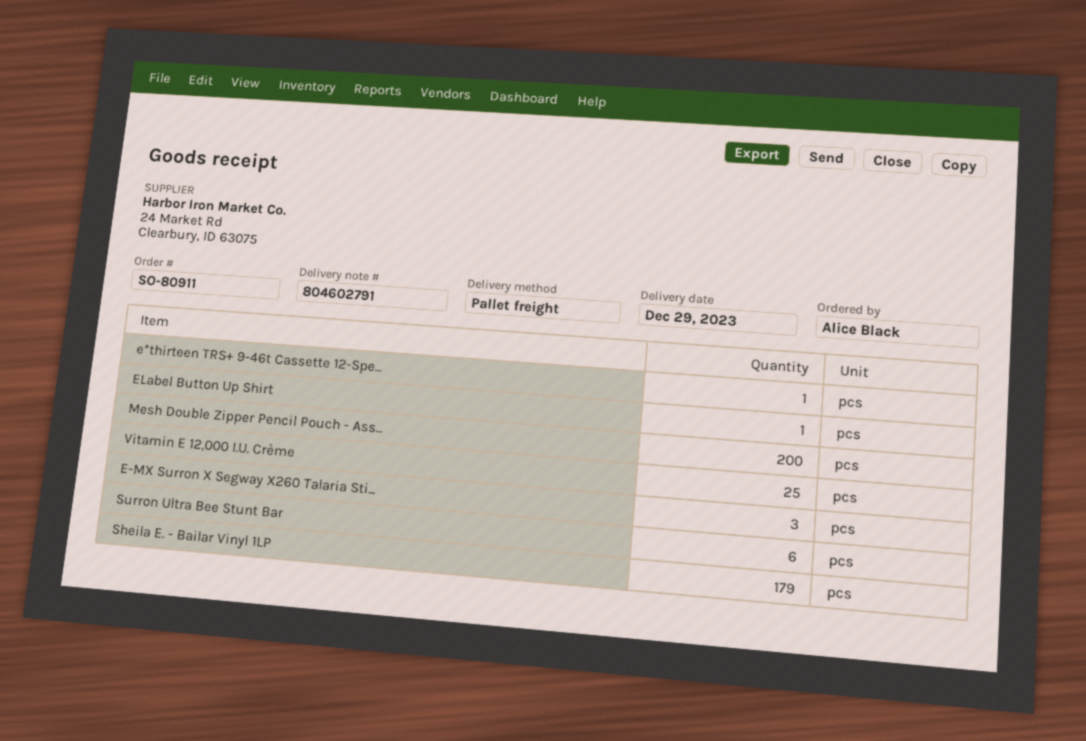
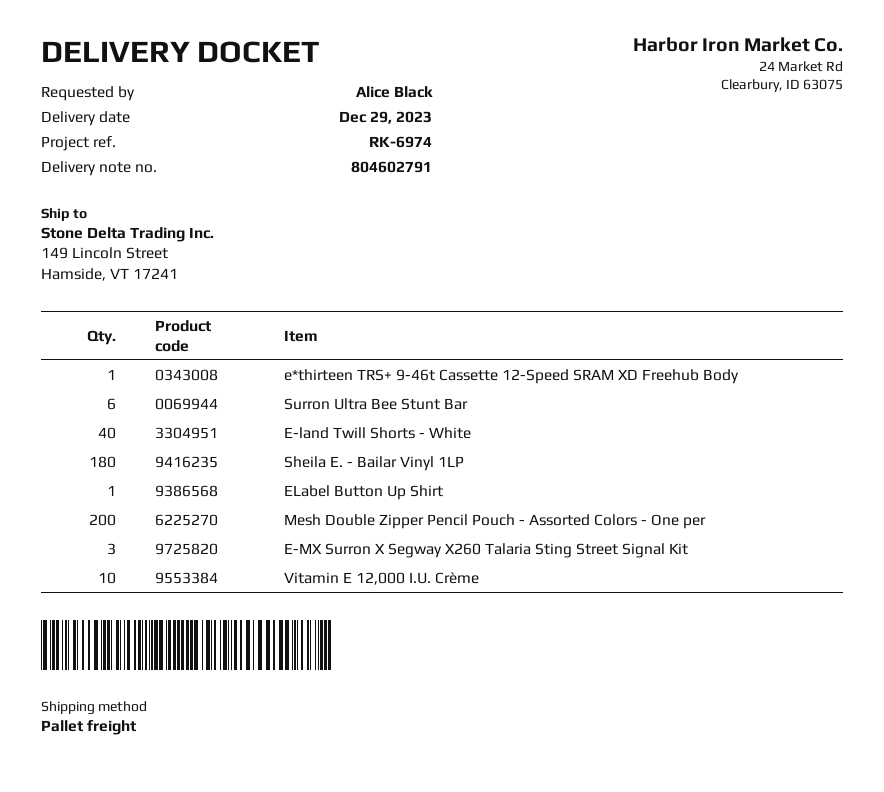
Vitamin E 12,000 I.U. Crème: 25 -> 10
Sheila E. - Bailar Vinyl 1LP: 179 -> 180
E-land Twill Shorts - White: none -> 40

